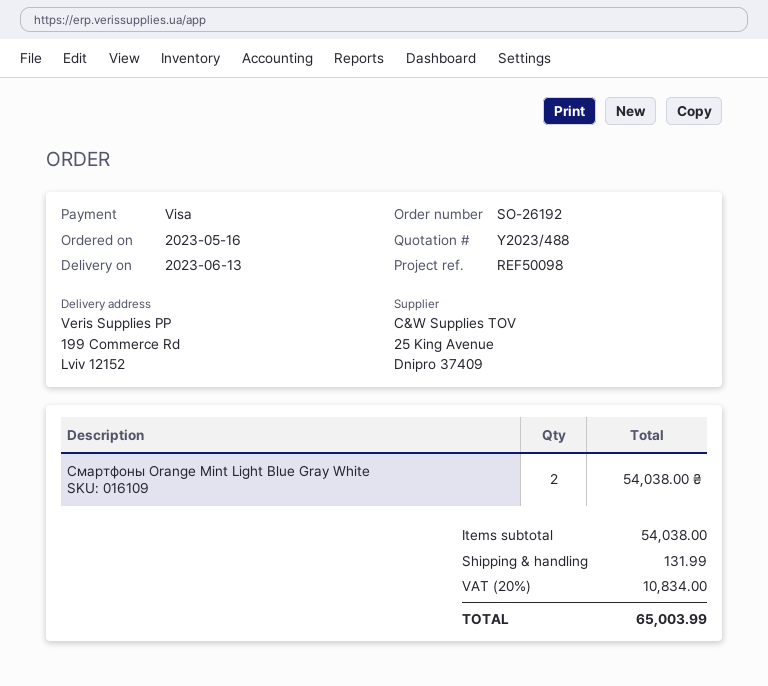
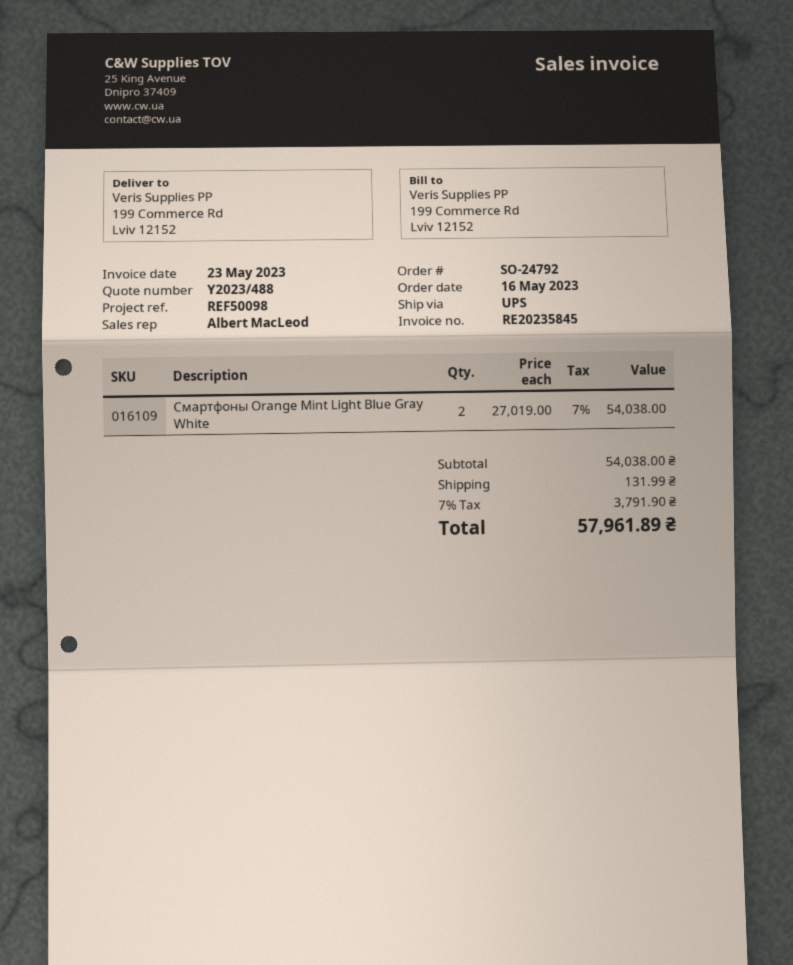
order number: SO-26192 -> SO-24792
tax: 20% = 10834.00 -> 7% = 3791.90
total: 65003.99 -> 57961.89

